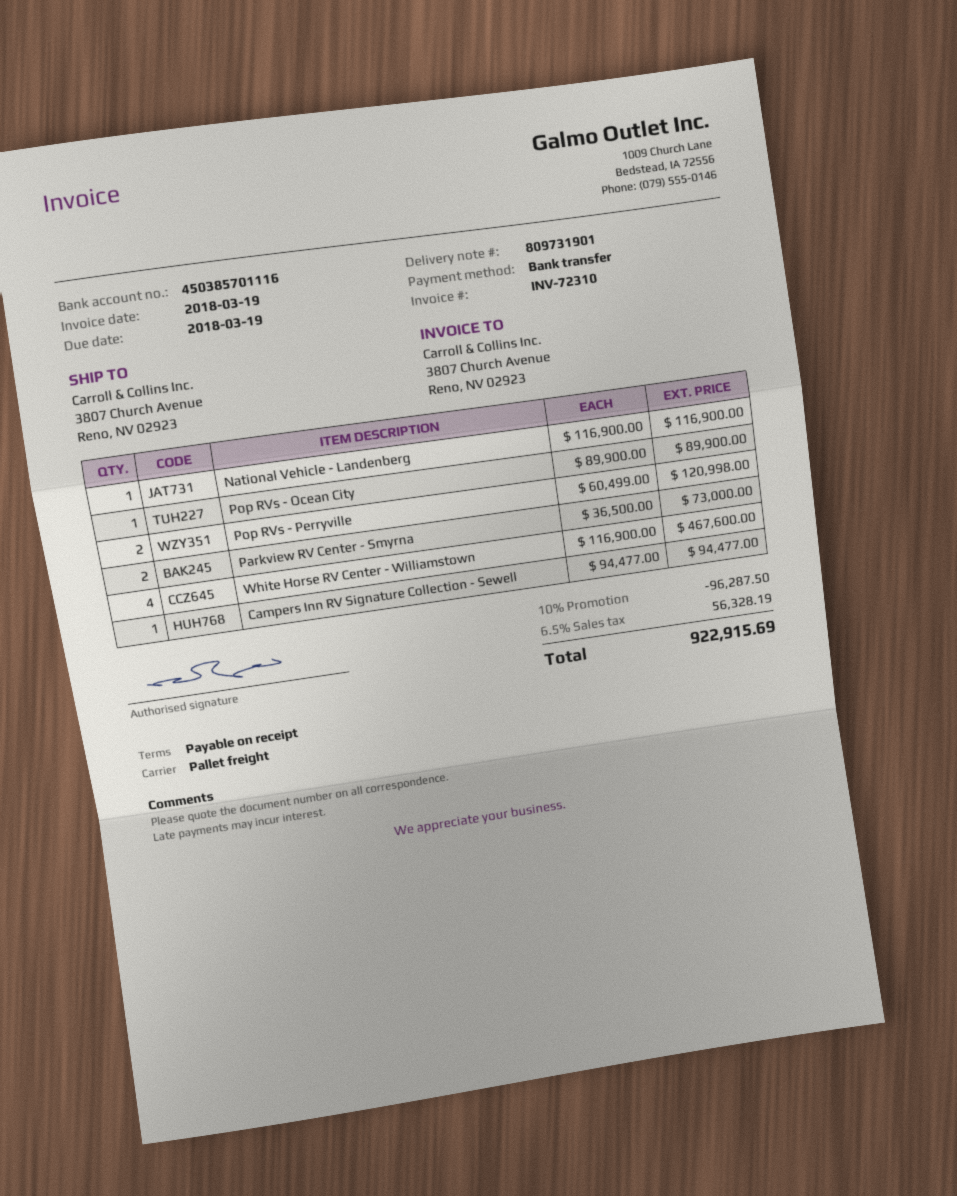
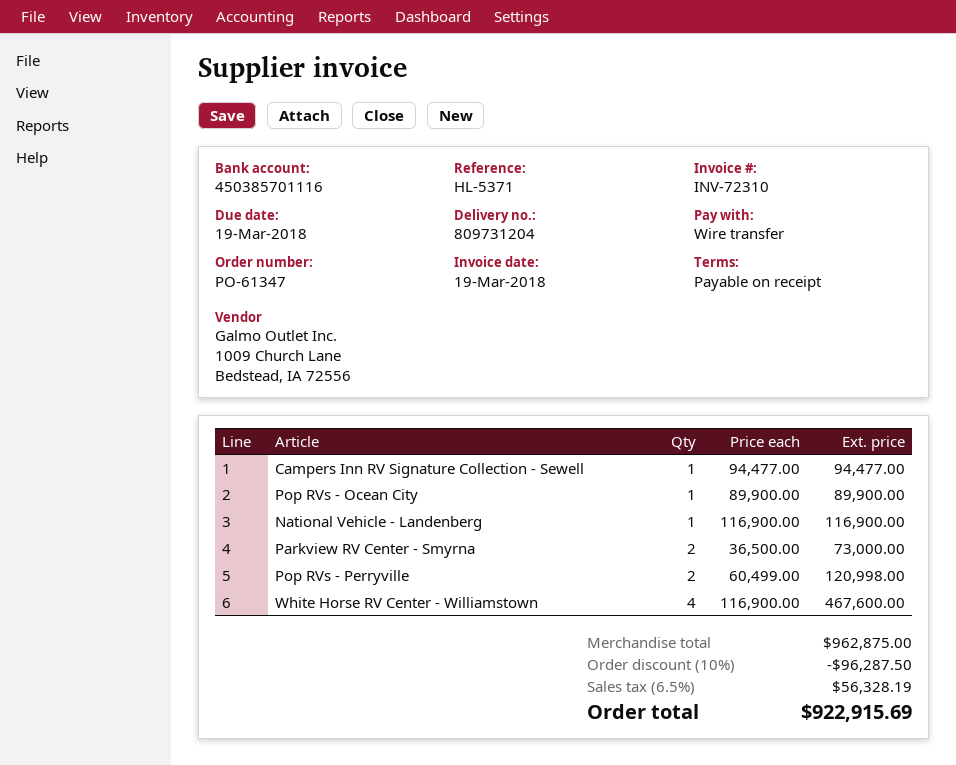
delivery note number: 809731901 -> 809731204

